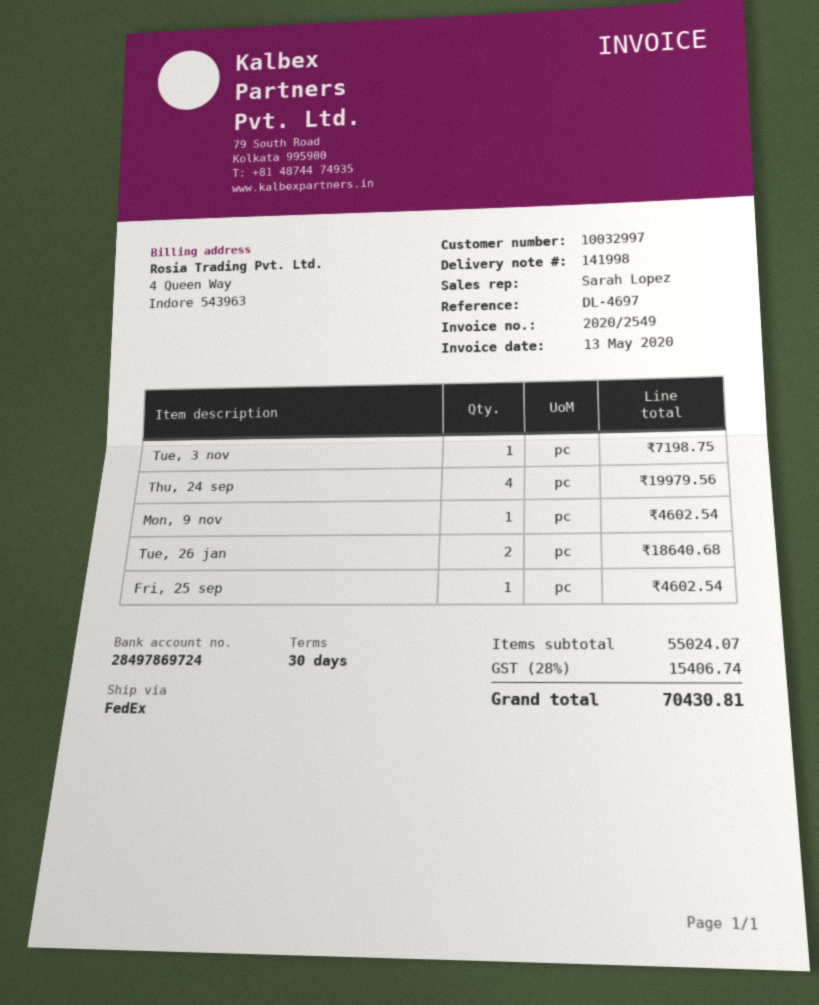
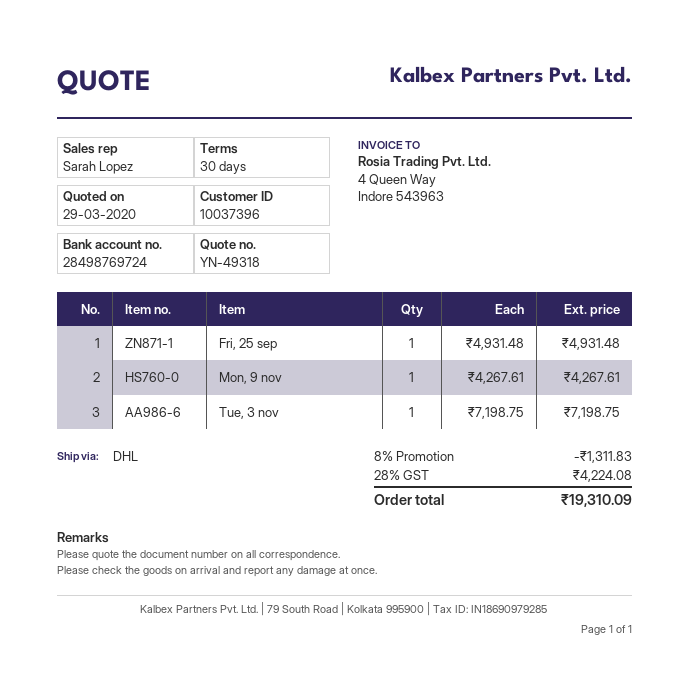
customer number: 10032997 -> 10037396
bank account: 28497869724 -> 28498769724
shipping method: FedEx -> DHL
Thu, 24 sep: 4 for 19979.56 -> none
Mon, 9 nov: 1 for 4602.54 -> 1 for 4267.61
Tue, 26 jan: 2 for 18640.68 -> none
Fri, 25 sep: 1 for 4602.54 -> 1 for 4931.48
discount: none -> 8% = 1311.83
tax: 28% = 15406.74 -> 28% = 4224.08
total: 70430.81 -> 19310.09

